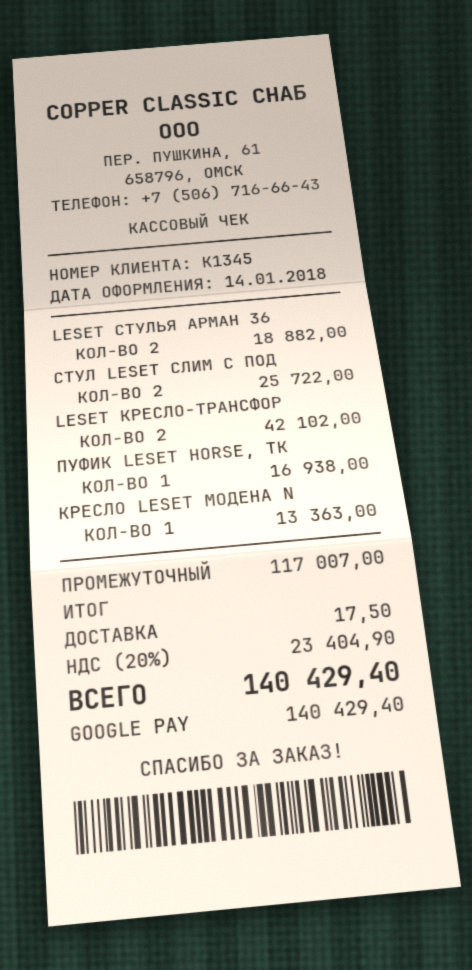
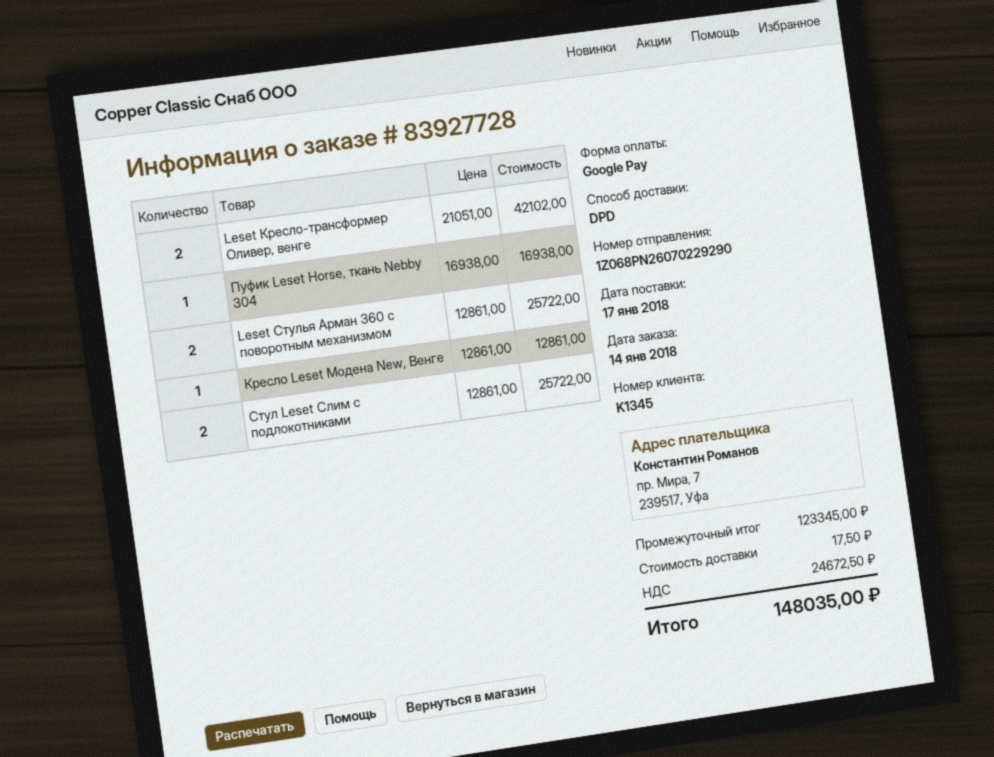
LESET СТУЛЬЯ АРМАН 36: 2 for 18882.00 -> 2 for 25722.00
КРЕСЛО LESET МОДЕНА N: 1 for 13363.00 -> 1 for 12861.00
subtotal: 117007.00 -> 123345.00
tax: 23404.90 -> 24672.50
total: 140429.40 -> 148035.00

